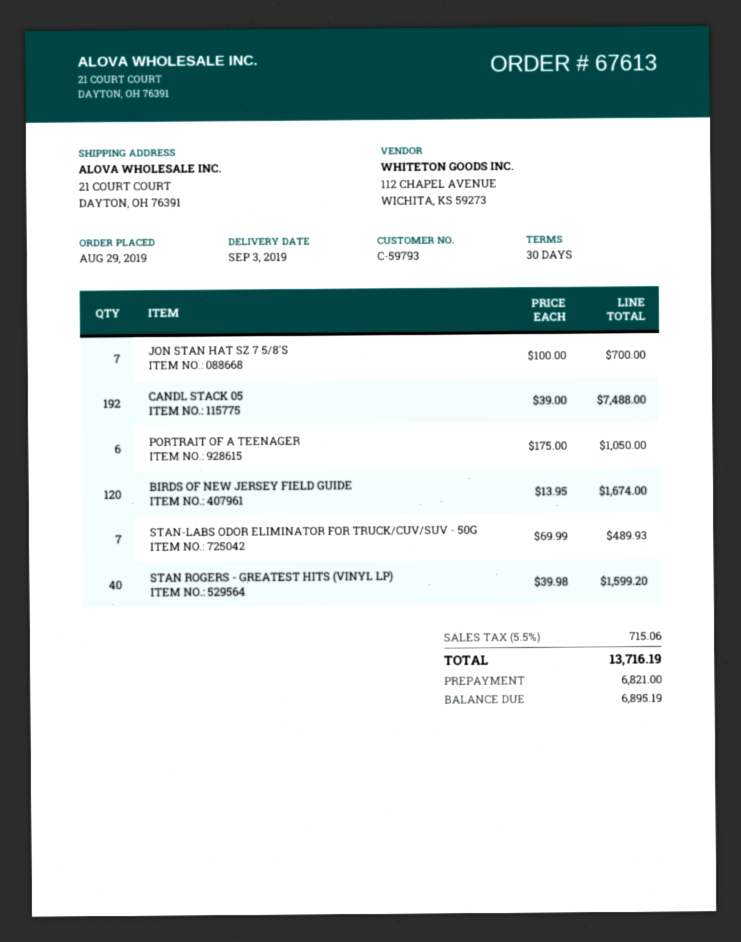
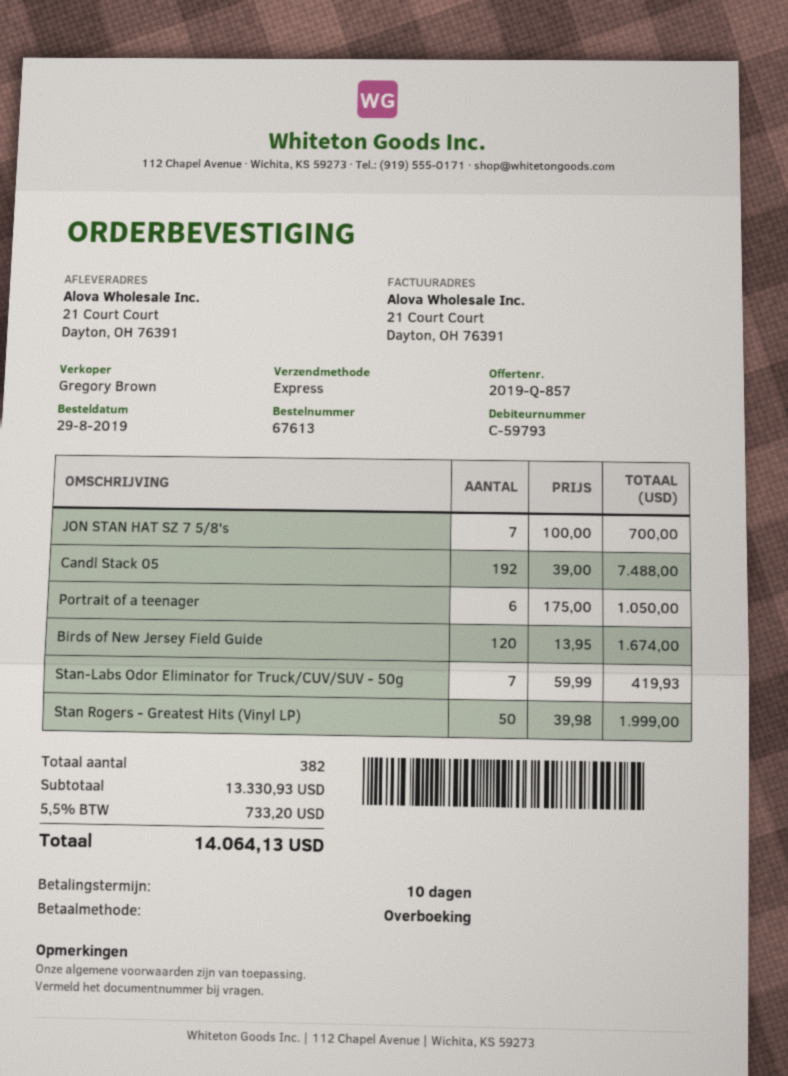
payment terms: 30 days -> 10 days
STAN-LABS ODOR ELIMINATOR FOR TRUCK/CUV/SUV - 50G: 7 x 69.99 = 489.93 -> 7 x 59.99 = 419.93
STAN ROGERS - GREATEST HITS (VINYL LP): 40 x 39.98 = 1599.20 -> 50 x 39.98 = 1999.00
tax: 5.5% = 715.06 -> 5.5% = 733.20
total: 13716.19 -> 14064.13

